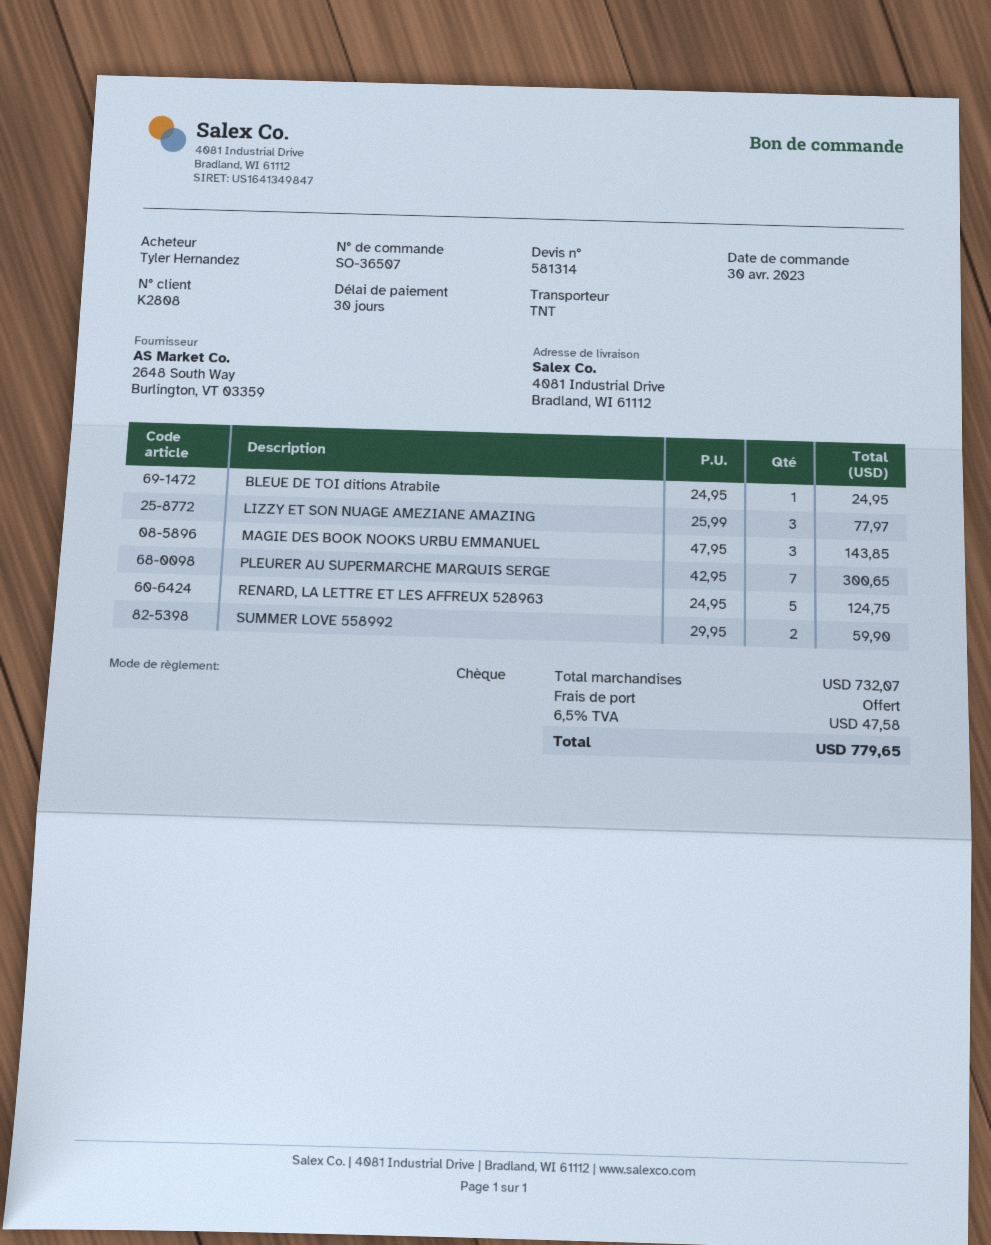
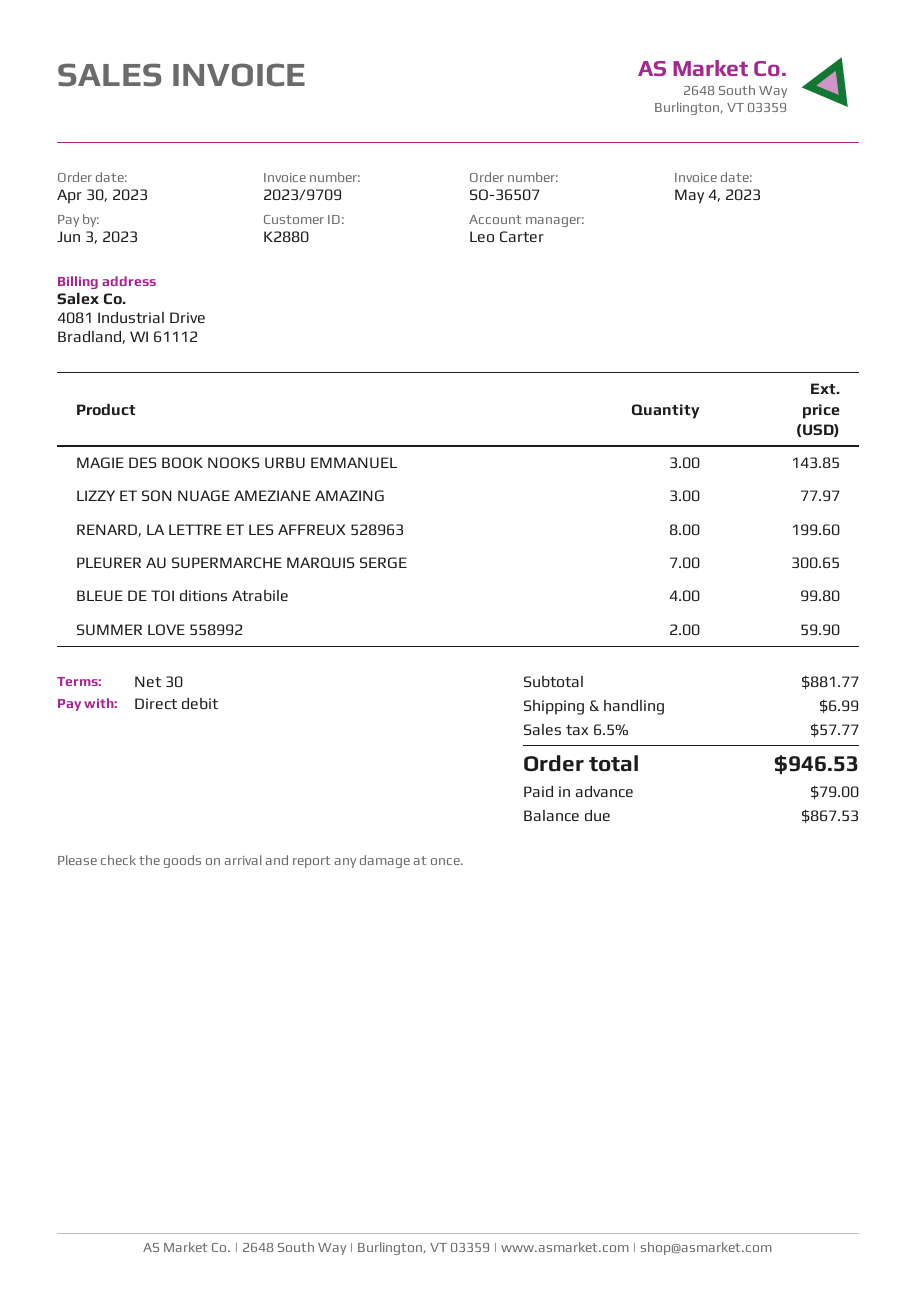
customer number: K2808 -> K2880
payment method: cheque -> direct debit
BLEUE DE TOI ditions Atrabile: 1 for 24.95 -> 4 for 99.80
RENARD, LA LETTRE ET LES AFFREUX 528963: 5 for 124.75 -> 8 for 199.60
subtotal: 732.07 -> 881.77
shipping: 0.00 -> 6.99
tax: 6.5% = 47.58 -> 6.5% = 57.77
total: 779.65 -> 946.53

